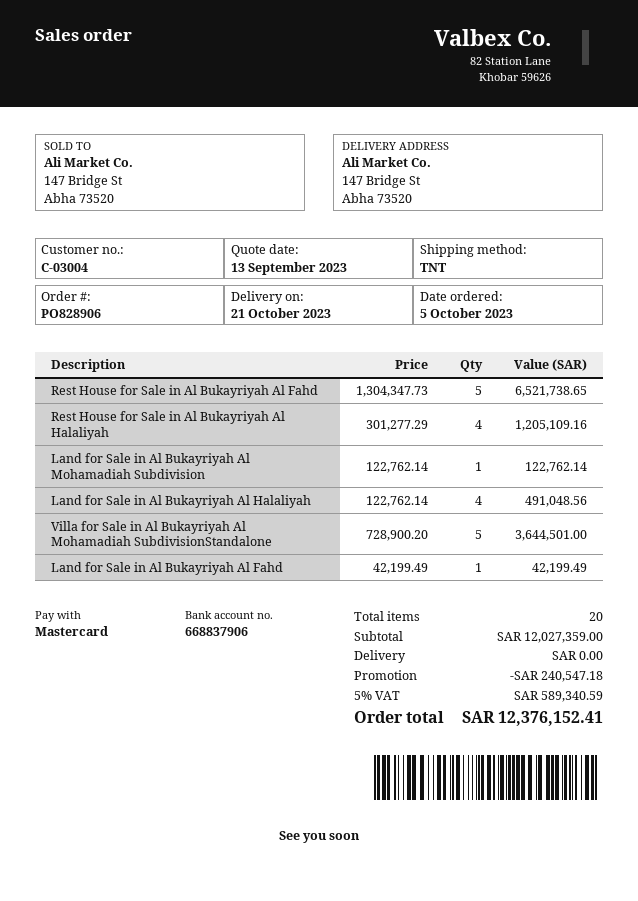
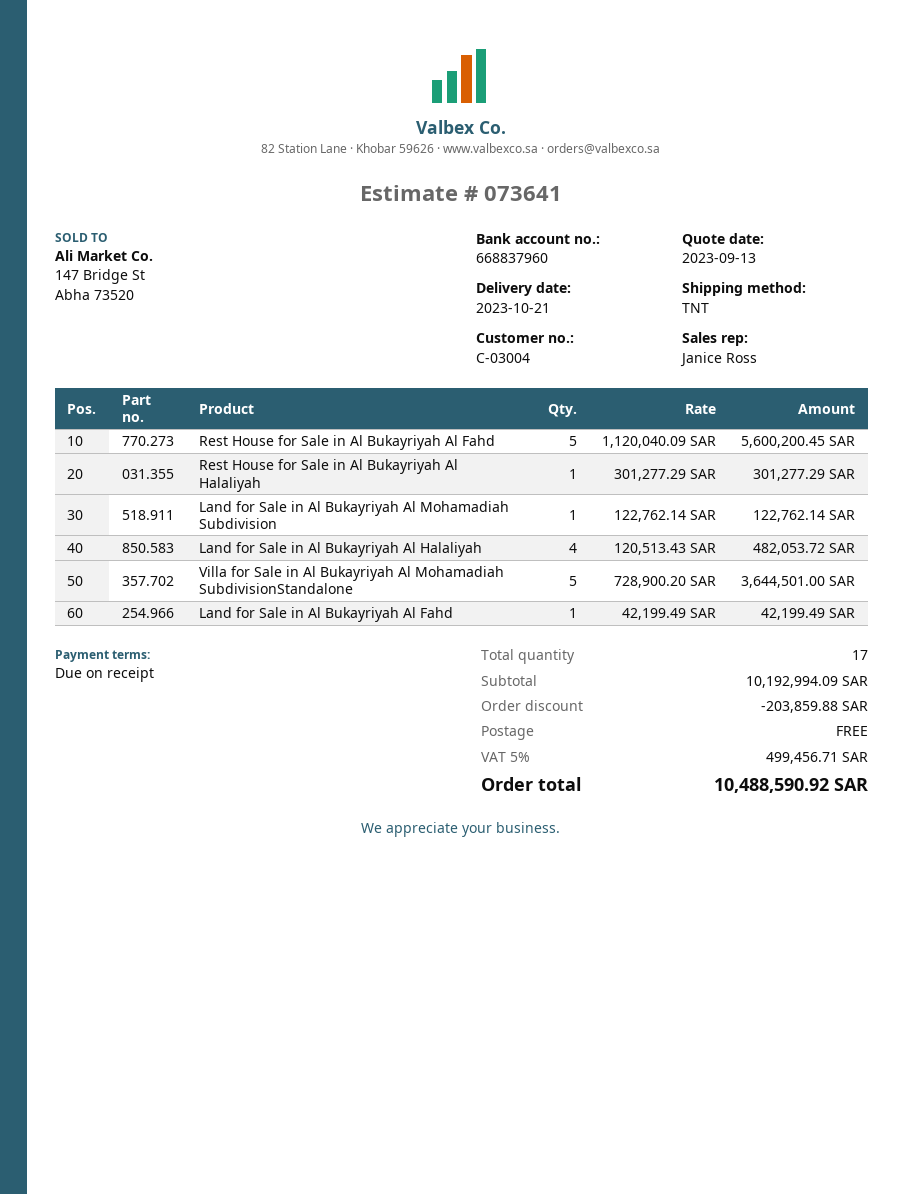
bank account: 668837906 -> 668837960
Rest House for Sale in Al Bukayriyah Al Fahd: 5 x 1304347.73 = 6521738.65 -> 5 x 1120040.09 = 5600200.45
Rest House for Sale in Al Bukayriyah Al Halaliyah: 4 x 301277.29 = 1205109.16 -> 1 x 301277.29 = 301277.29
Land for Sale in Al Bukayriyah Al Halaliyah: 4 x 122762.14 = 491048.56 -> 4 x 120513.43 = 482053.72
total quantity: 20 -> 17
subtotal: 12027359.00 -> 10192994.09
discount: 240547.18 -> 203859.88
tax: 5% = 589340.59 -> 5% = 499456.71
total: 12376152.41 -> 10488590.92

